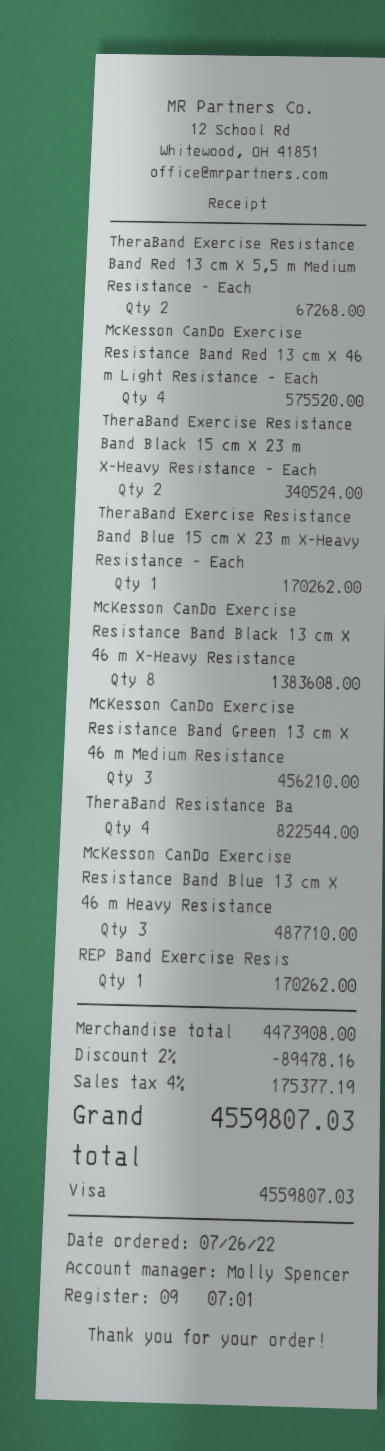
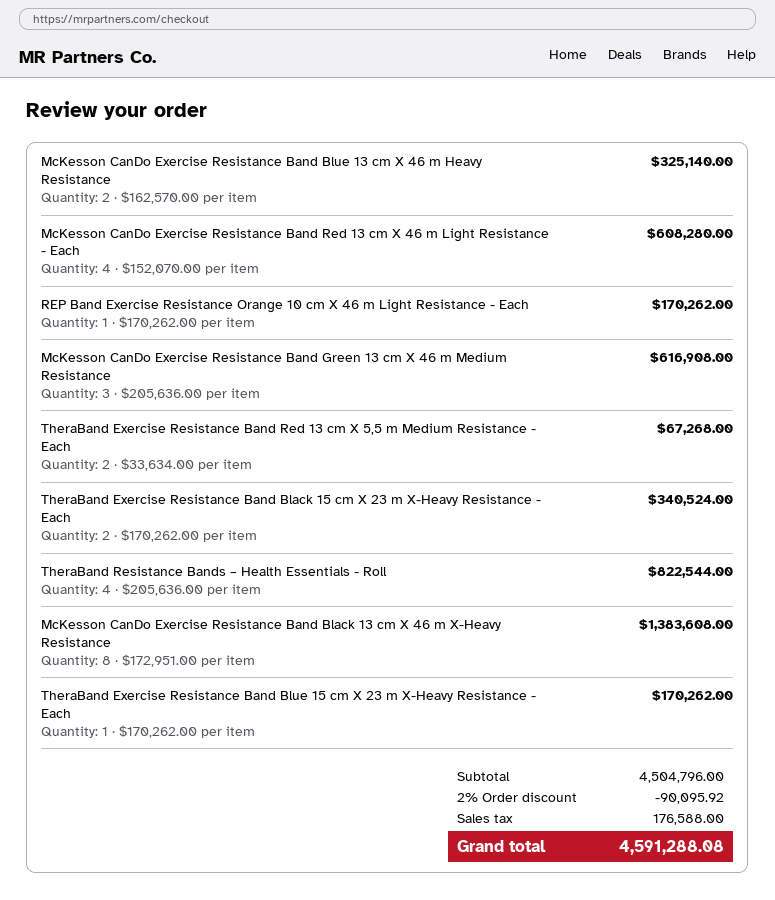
McKesson CanDo Exercise Resistance Band Red 13 cm X 46 m Light Resistance - Each: 4 for 575520.00 -> 4 for 608280.00
McKesson CanDo Exercise Resistance Band Green 13 cm X 46 m Medium Resistance: 3 for 456210.00 -> 3 for 616908.00
McKesson CanDo Exercise Resistance Band Blue 13 cm X 46 m Heavy Resistance: 3 for 487710.00 -> 2 for 325140.00
subtotal: 4473908.00 -> 4504796.00
discount: 2% = 89478.16 -> 2% = 90095.92
tax: 175377.19 -> 176588.00
total: 4559807.03 -> 4591288.08

